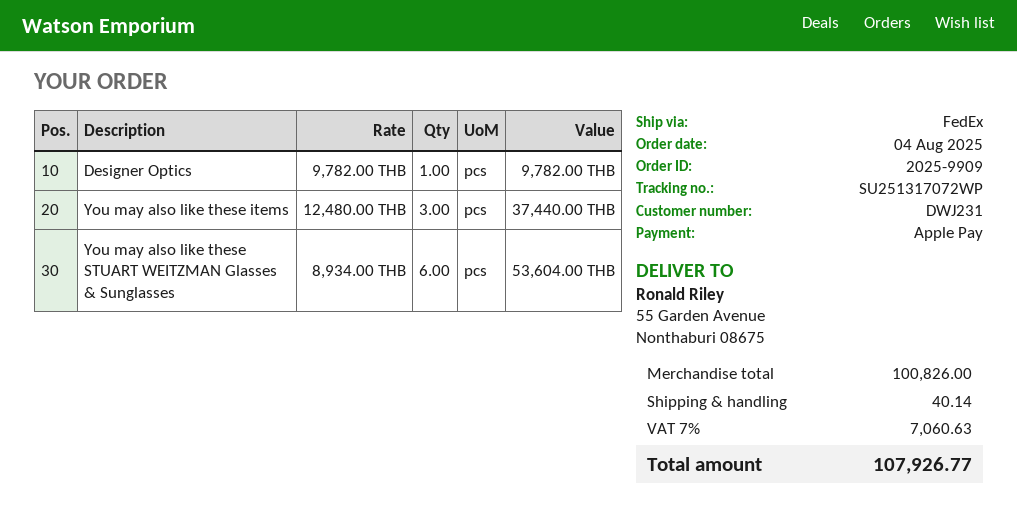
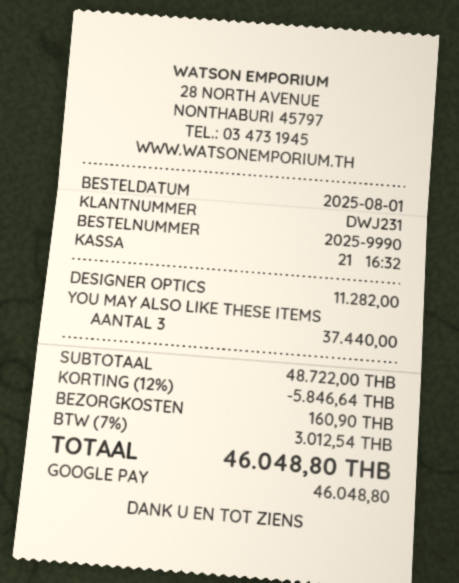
order number: 2025-9909 -> 2025-9990
order date: 2025-08-04 -> 2025-08-01
payment method: Apple Pay -> Google Pay
Designer Optics: 1 for 9782.00 -> 1 for 11282.00
You may also like these STUART WEITZMAN Glasses & Sunglasses: 6 for 53604.00 -> none
subtotal: 100826.00 -> 48722.00
discount: none -> 12% = 5846.64
shipping: 40.14 -> 160.90
tax: 7% = 7060.63 -> 7% = 3012.54
total: 107926.77 -> 46048.80

